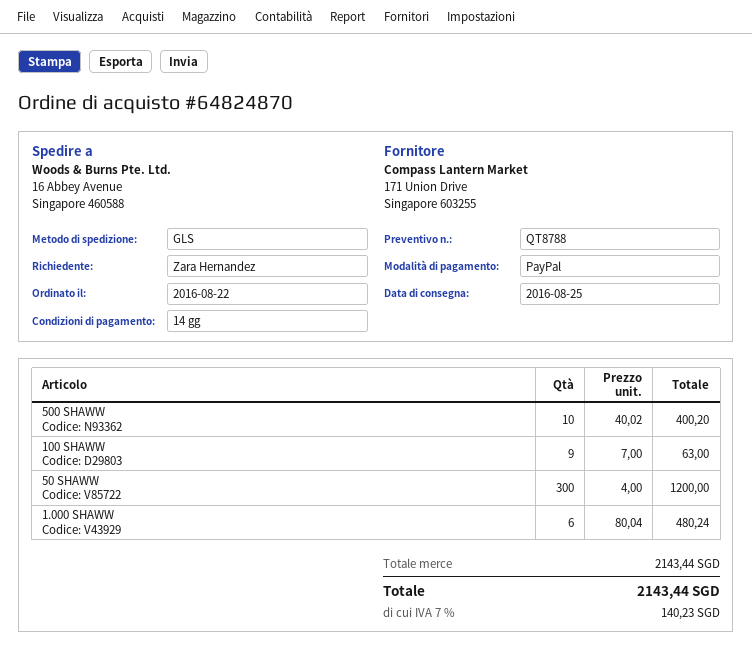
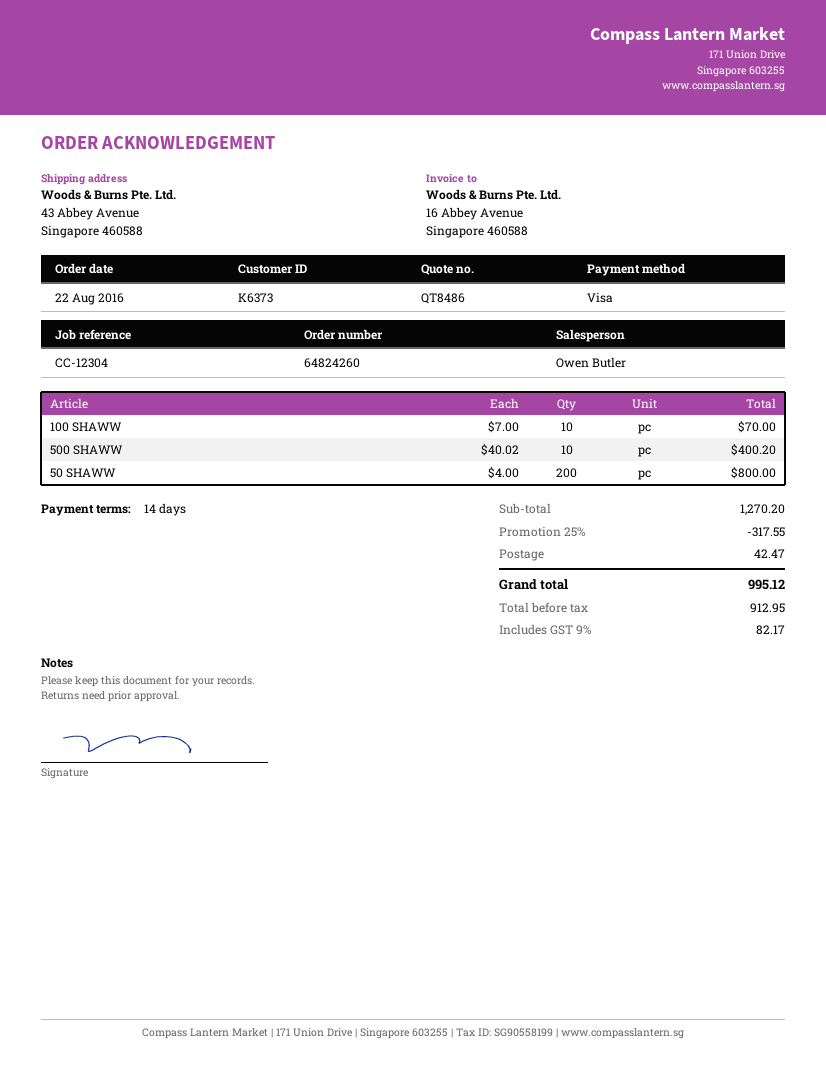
quote number: QT8788 -> QT8486
order number: 64824870 -> 64824260
payment method: PayPal -> Visa
ship to: 16 Abbey Avenue, Singapore 460588 -> 43 Abbey Avenue, Singapore 460588
100 SHAWW: 9 x 7.00 = 63.00 -> 10 x 7.00 = 70.00
50 SHAWW: 300 x 4.00 = 1200.00 -> 200 x 4.00 = 800.00
1.000 SHAWW: 6 x 80.04 = 480.24 -> none
subtotal: 2143.44 -> 1270.20
discount: none -> 25% = 317.55
shipping: none -> 42.47
tax: 7% = 140.23 -> 9% = 82.17
total: 2143.44 -> 995.12

